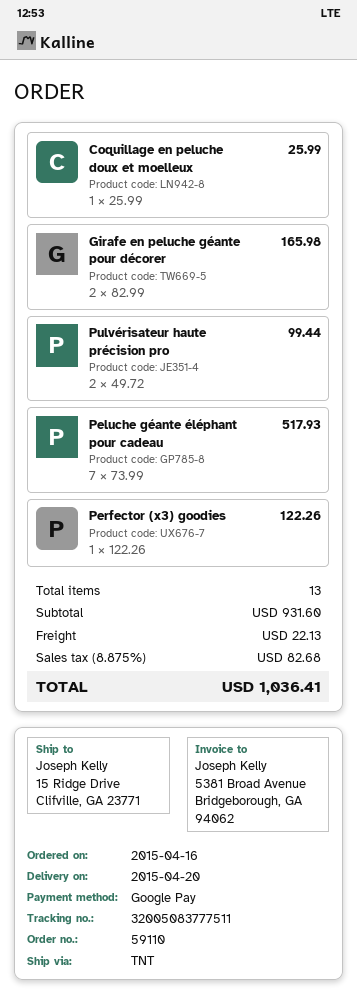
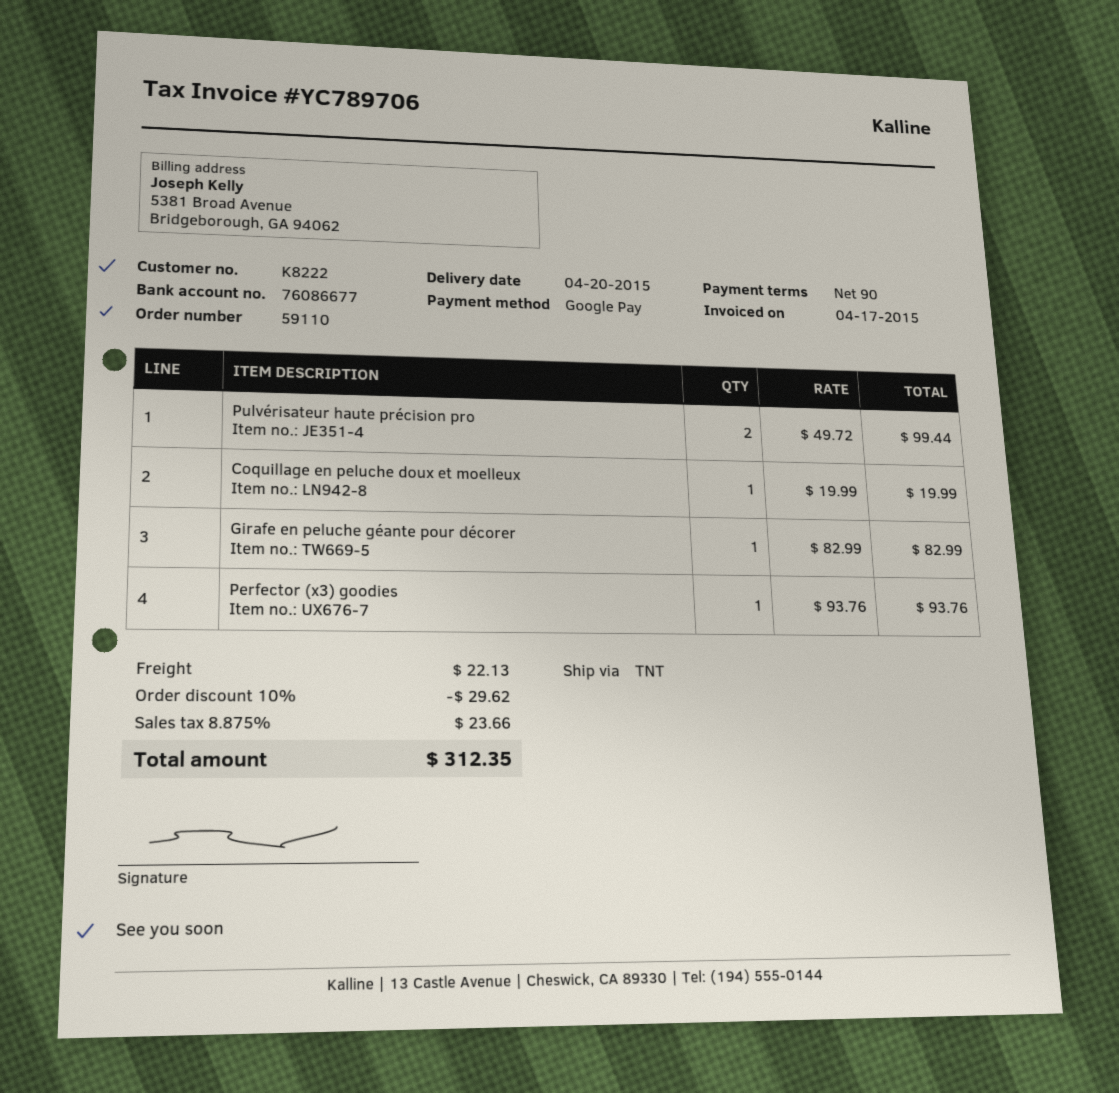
Coquillage en peluche doux et moelleux: 1 x 25.99 = 25.99 -> 1 x 19.99 = 19.99
Girafe en peluche géante pour décorer: 2 x 82.99 = 165.98 -> 1 x 82.99 = 82.99
Peluche géante éléphant pour cadeau: 7 x 73.99 = 517.93 -> none
Perfector (x3) goodies: 1 x 122.26 = 122.26 -> 1 x 93.76 = 93.76
discount: none -> 10% = 29.62
tax: 8.875% = 82.68 -> 8.875% = 23.66
total: 1036.41 -> 312.35

